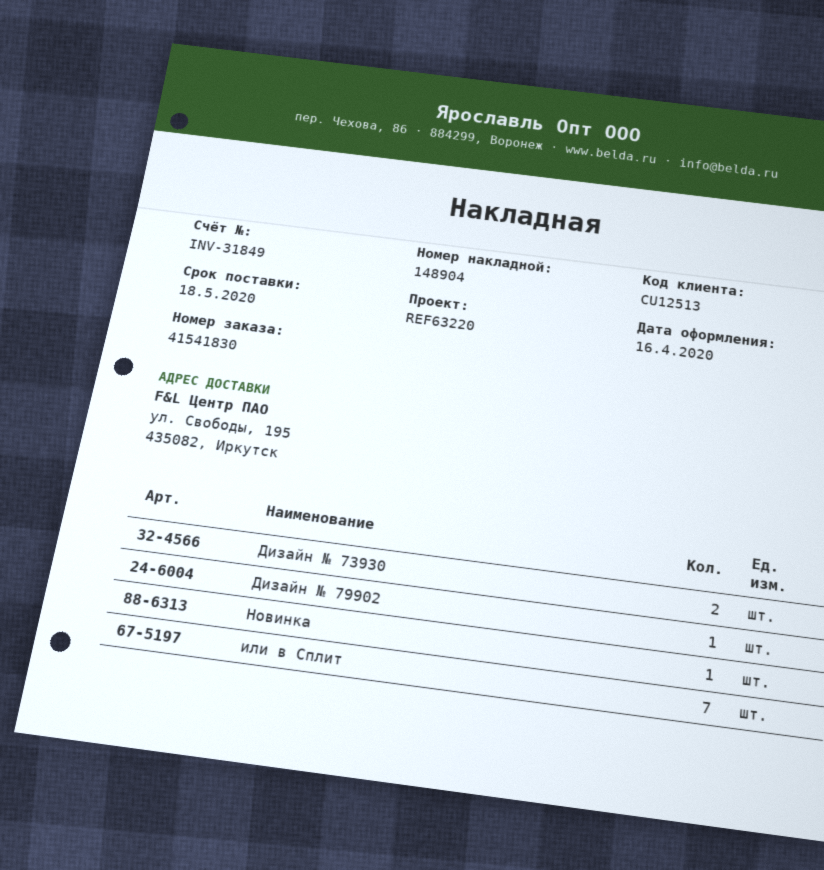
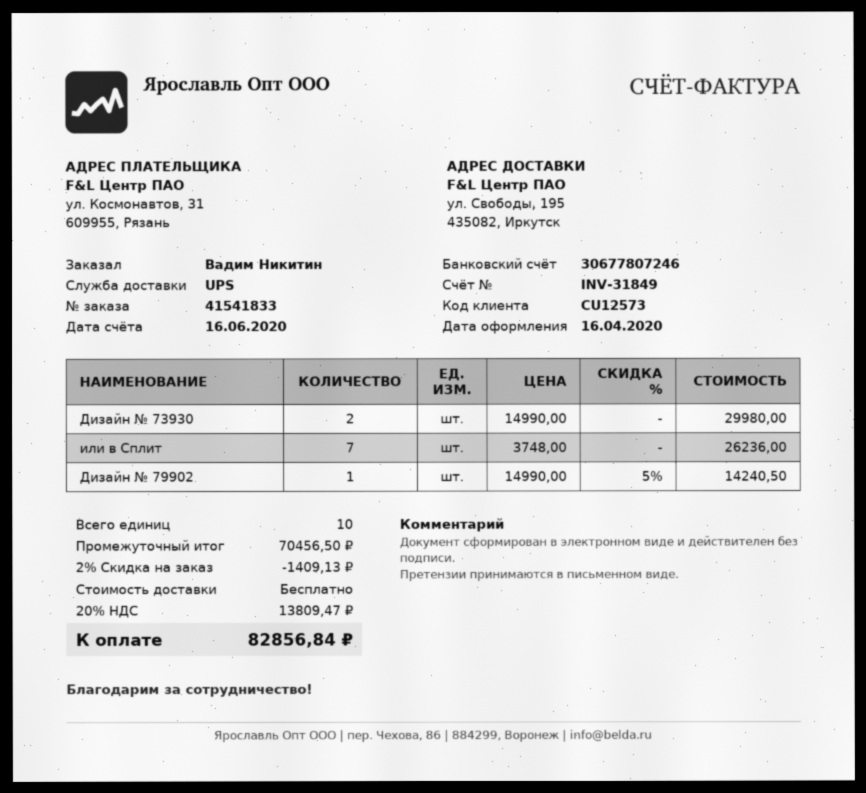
order number: 41541830 -> 41541833
customer number: CU12513 -> CU12573
Новинка: 1 -> none

